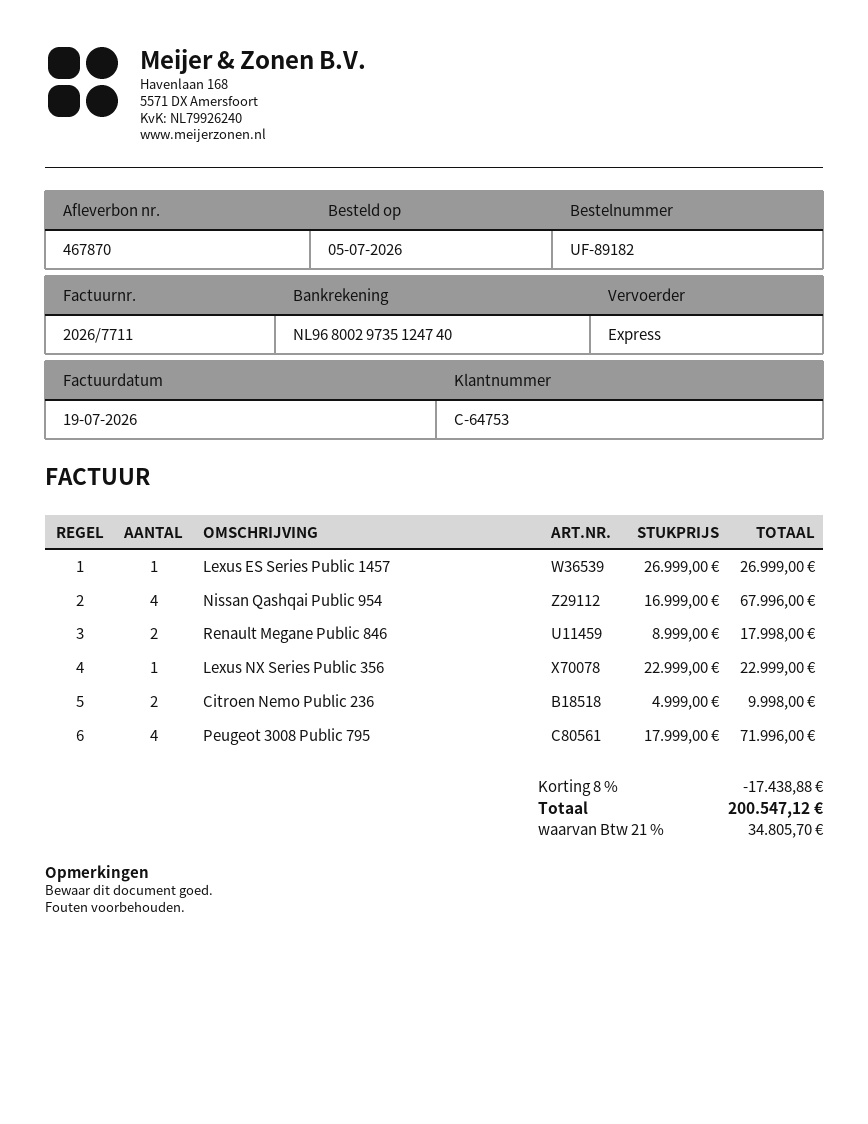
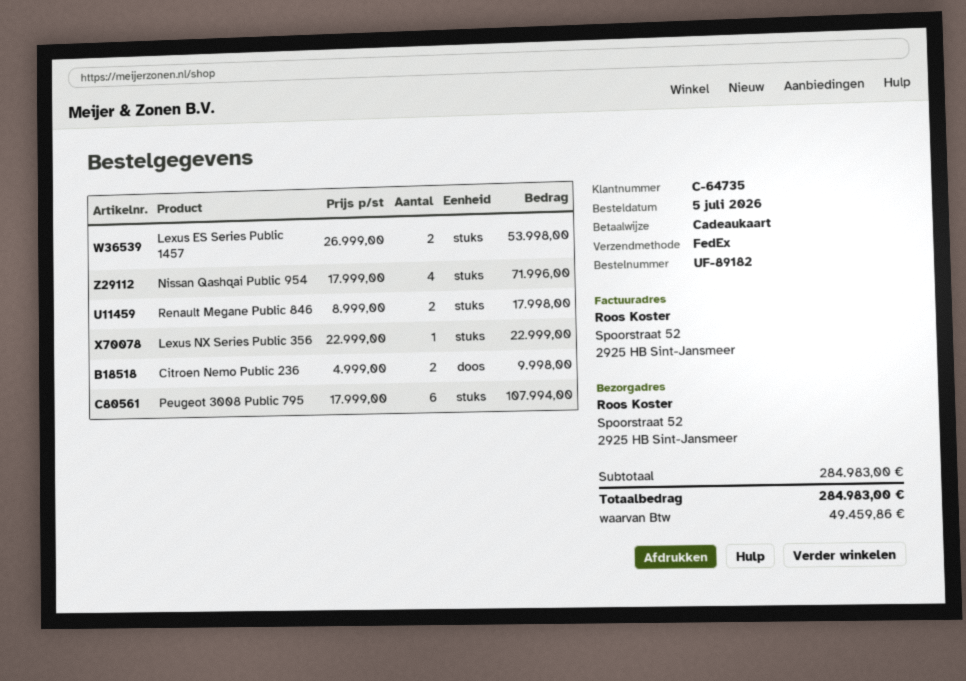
customer number: C-64753 -> C-64735
shipping method: express -> FedEx
Lexus ES Series Public 1457: 1 x 26999.00 = 26999.00 -> 2 x 26999.00 = 53998.00
Nissan Qashqai Public 954: 4 x 16999.00 = 67996.00 -> 4 x 17999.00 = 71996.00
Peugeot 3008 Public 795: 4 x 17999.00 = 71996.00 -> 6 x 17999.00 = 107994.00
discount: 8% = 17438.88 -> none
tax: 34805.70 -> 49459.86
total: 200547.12 -> 284983.00

